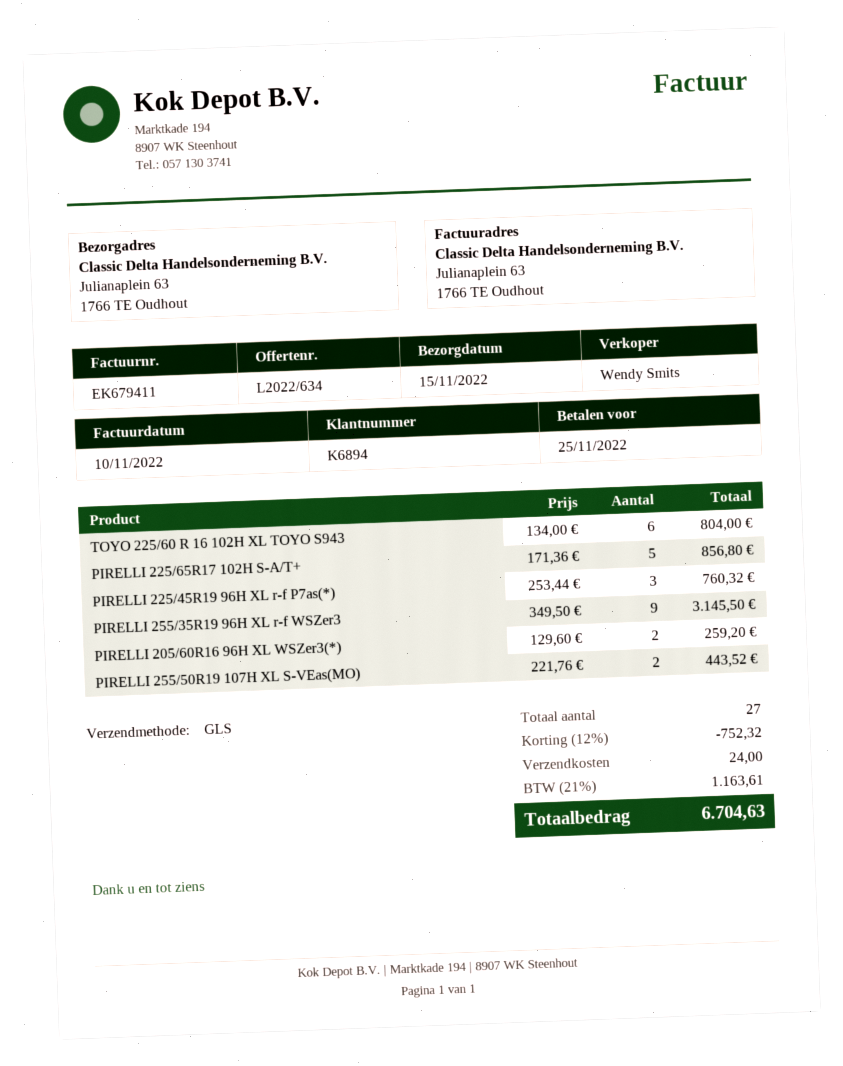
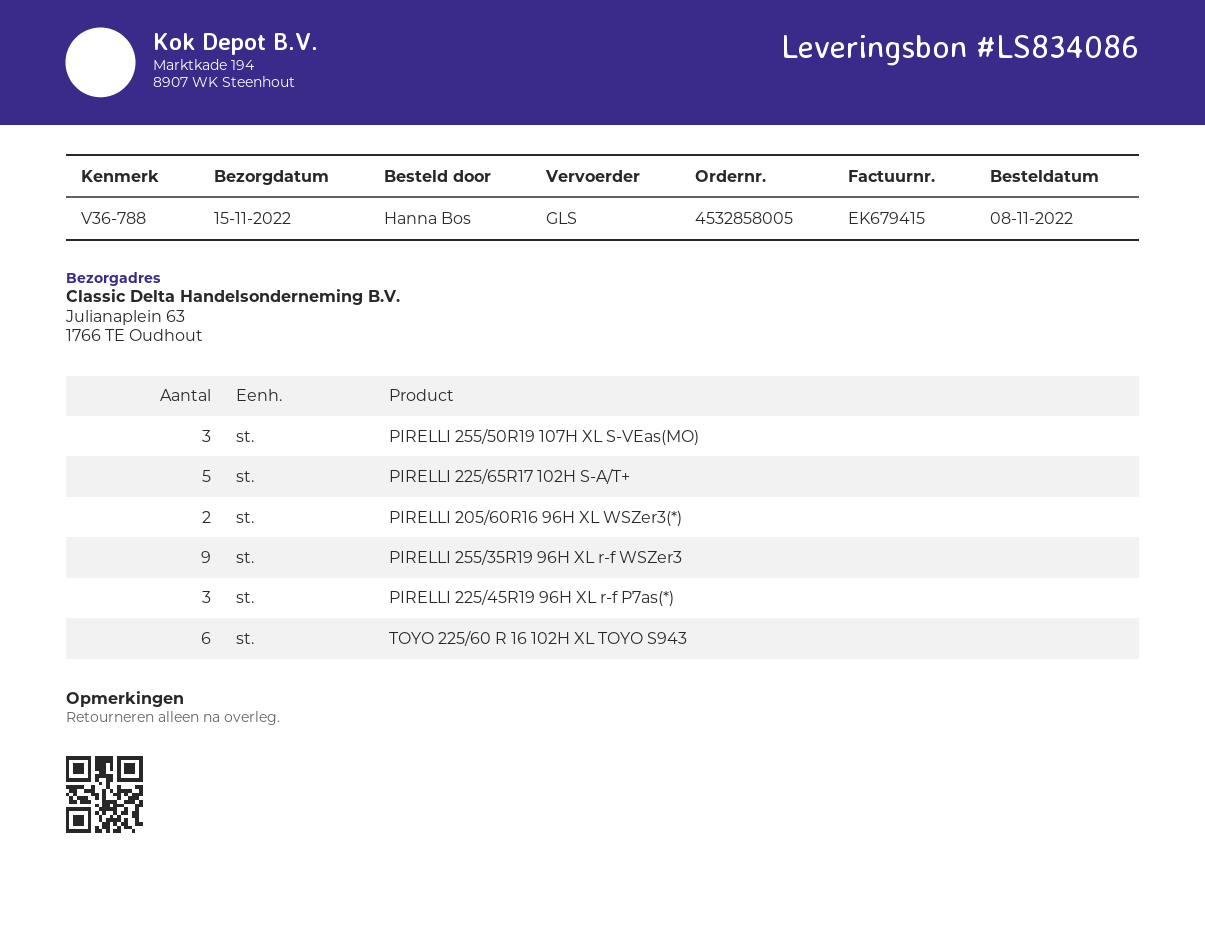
invoice number: EK679411 -> EK679415
PIRELLI 255/50R19 107H XL S-VEas(MO): 2 -> 3

